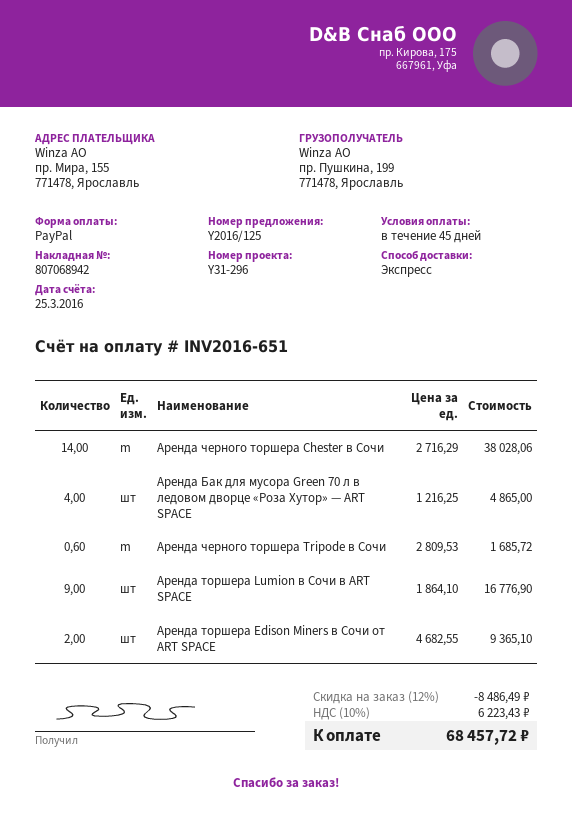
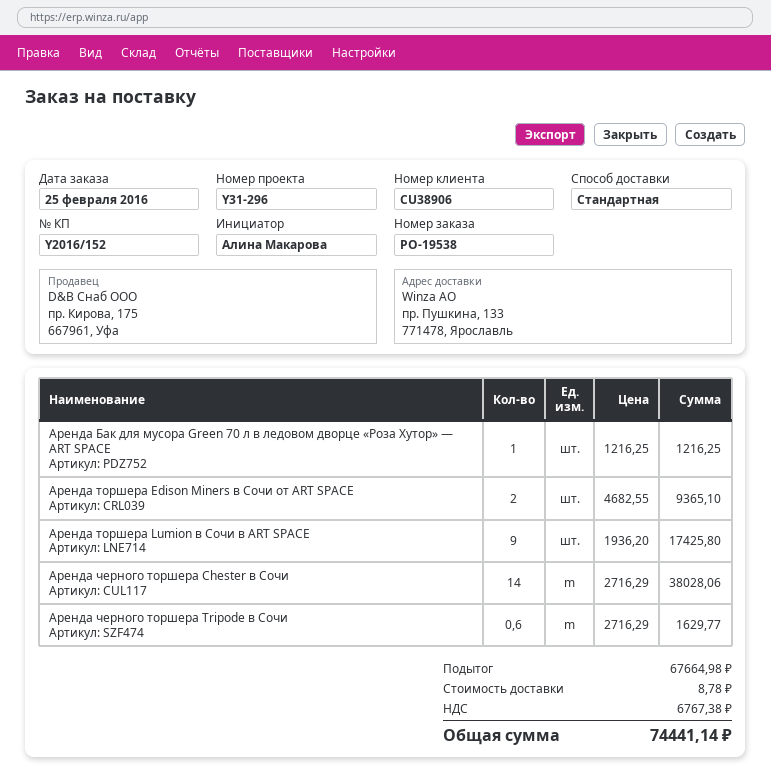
quote number: Y2016/125 -> Y2016/152
shipping method: express -> standard
ship to: пр. Пушкина, 199, 771478, Ярославль -> пр. Пушкина, 133, 771478, Ярославль
Аренда Бак для мусора Green 70 л в ледовом дворце «Роза Хутор» — ART SPACE: 4 x 1216.25 = 4865.00 -> 1 x 1216.25 = 1216.25
Аренда черного торшера Tripode в Сочи: 0.6 x 2809.53 = 1685.72 -> 0.6 x 2716.29 = 1629.77
Аренда торшера Lumion в Сочи в ART SPACE: 9 x 1864.10 = 16776.90 -> 9 x 1936.20 = 17425.80
discount: 12% = 8486.49 -> none
shipping: none -> 8.78
tax: 6223.43 -> 6767.38
total: 68457.72 -> 74441.14

